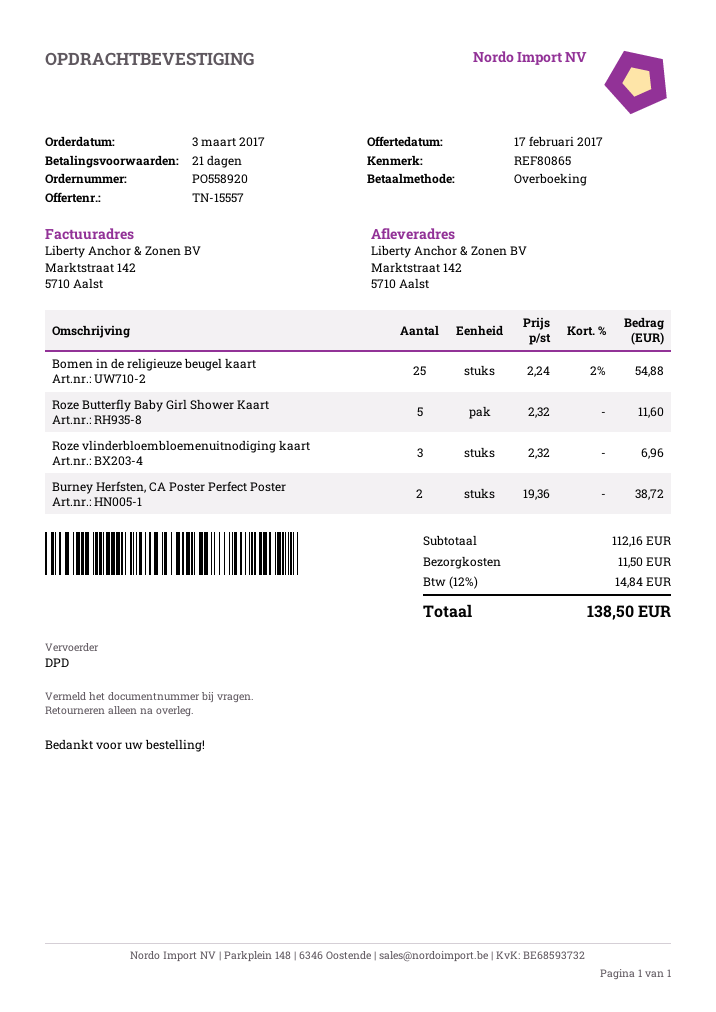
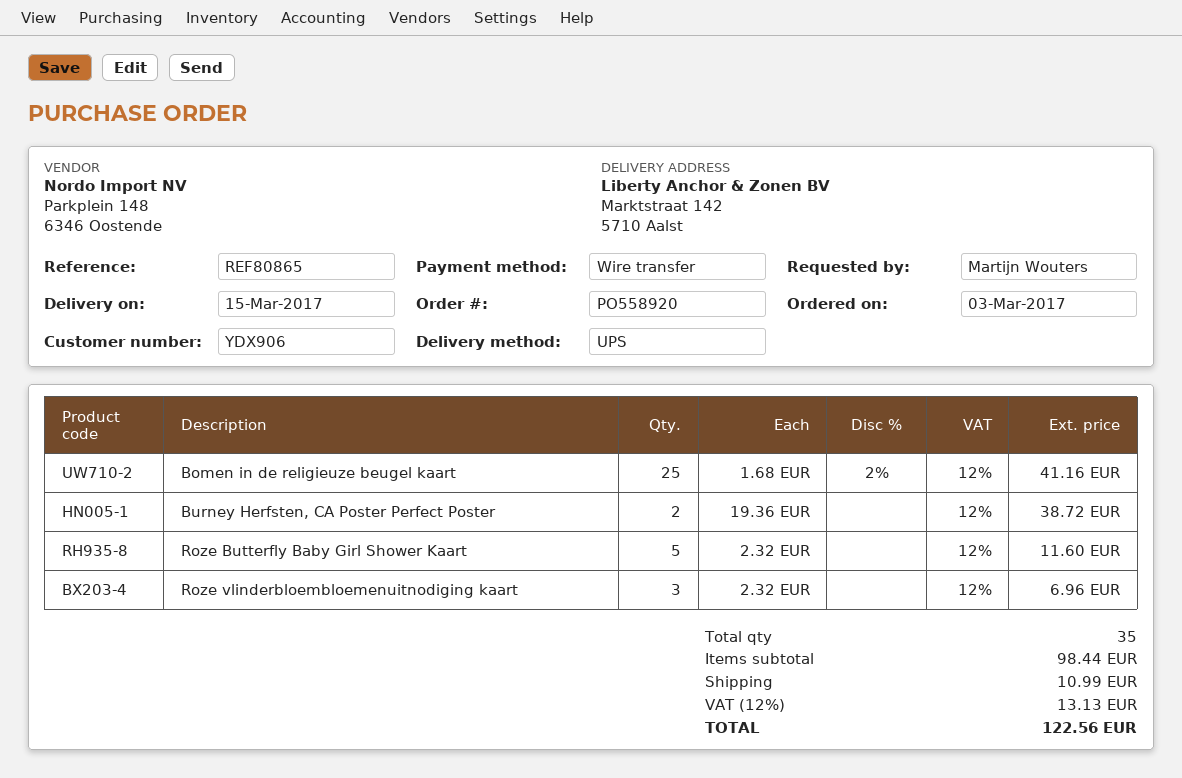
shipping method: DPD -> UPS
Bomen in de religieuze beugel kaart: 25 x 2.24 - 2% = 54.88 -> 25 x 1.68 - 2% = 41.16
subtotal: 112.16 -> 98.44
shipping: 11.50 -> 10.99
tax: 12% = 14.84 -> 12% = 13.13
total: 138.50 -> 122.56

